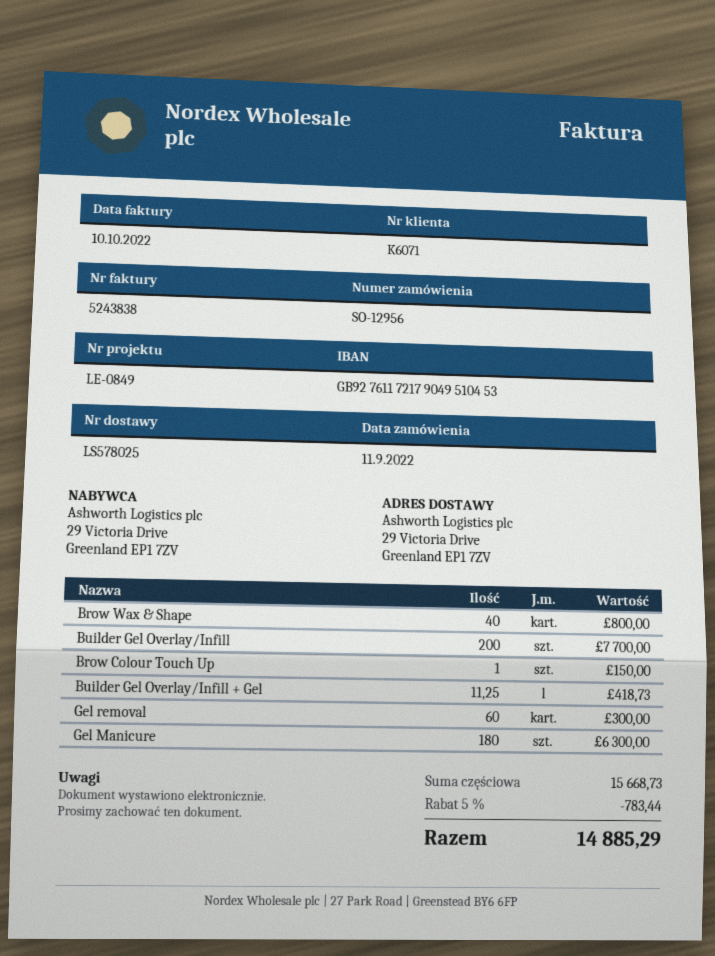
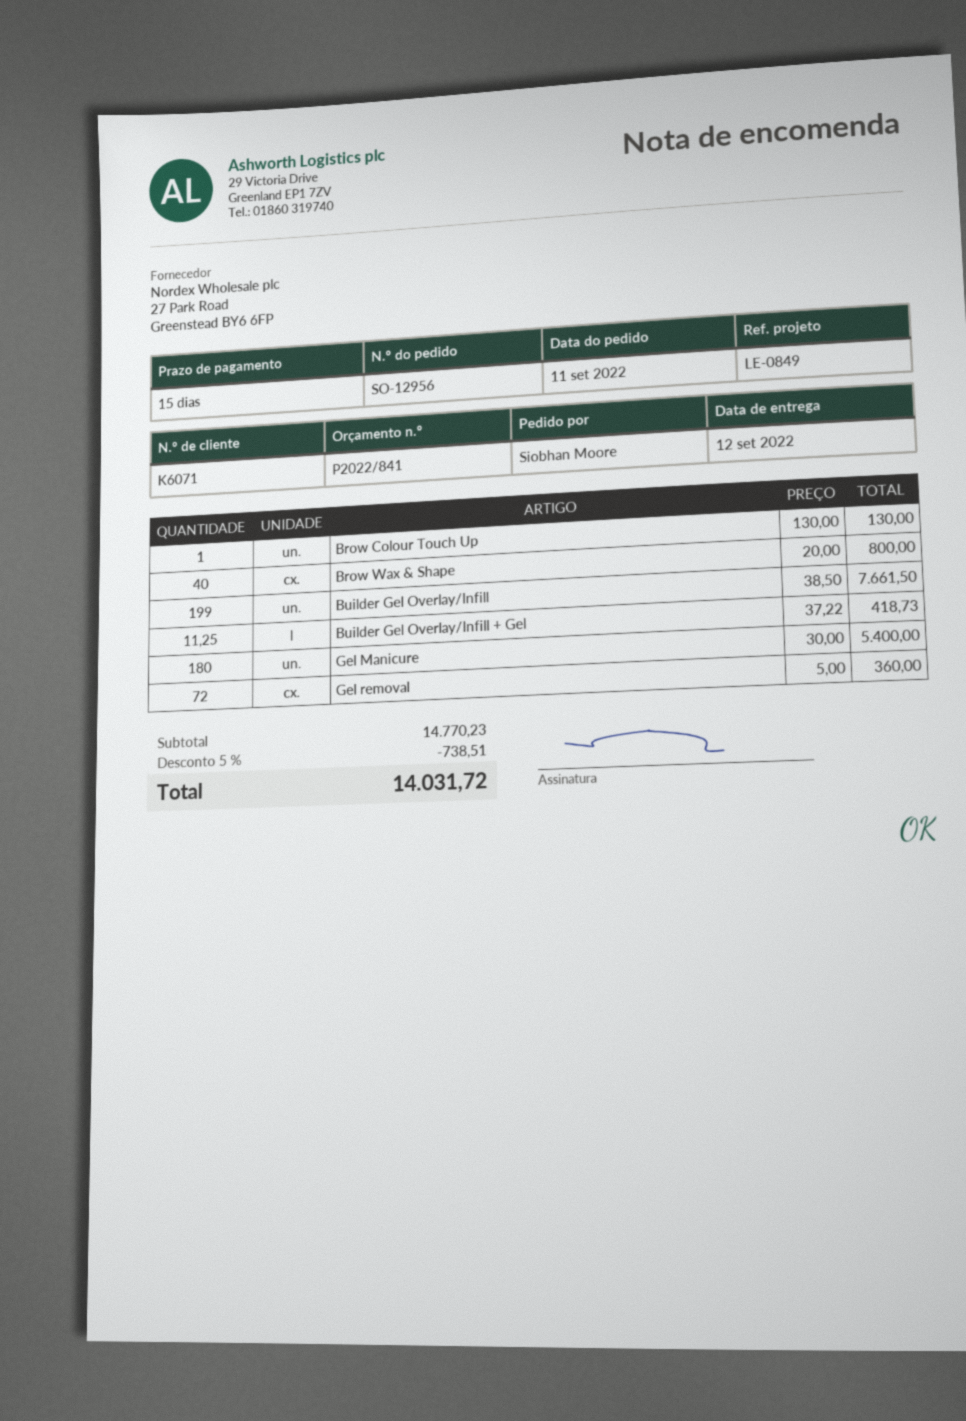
Builder Gel Overlay/Infill: 200 for 7700.00 -> 199 for 7661.50
Brow Colour Touch Up: 1 for 150.00 -> 1 for 130.00
Gel removal: 60 for 300.00 -> 72 for 360.00
Gel Manicure: 180 for 6300.00 -> 180 for 5400.00
subtotal: 15668.73 -> 14770.23
discount: 5% = 783.44 -> 5% = 738.51
total: 14885.29 -> 14031.72

